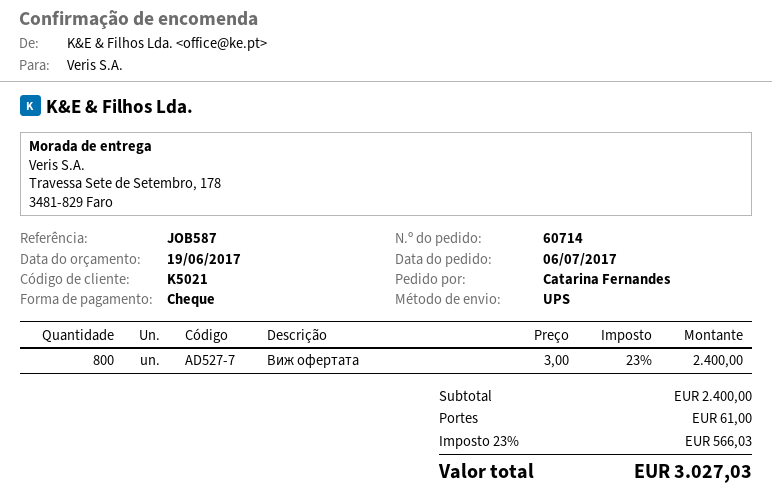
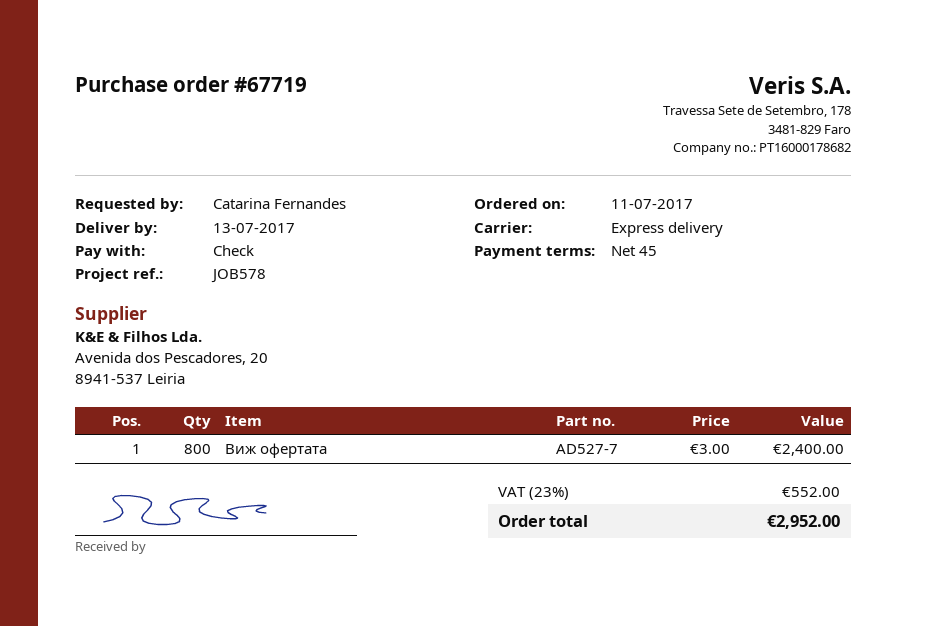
order number: 60714 -> 67719
order date: 2017-07-06 -> 2017-07-11
reference: JOB587 -> JOB578
shipping method: UPS -> express
shipping: 61.00 -> none
tax: 23% = 566.03 -> 23% = 552.00
total: 3027.03 -> 2952.00

